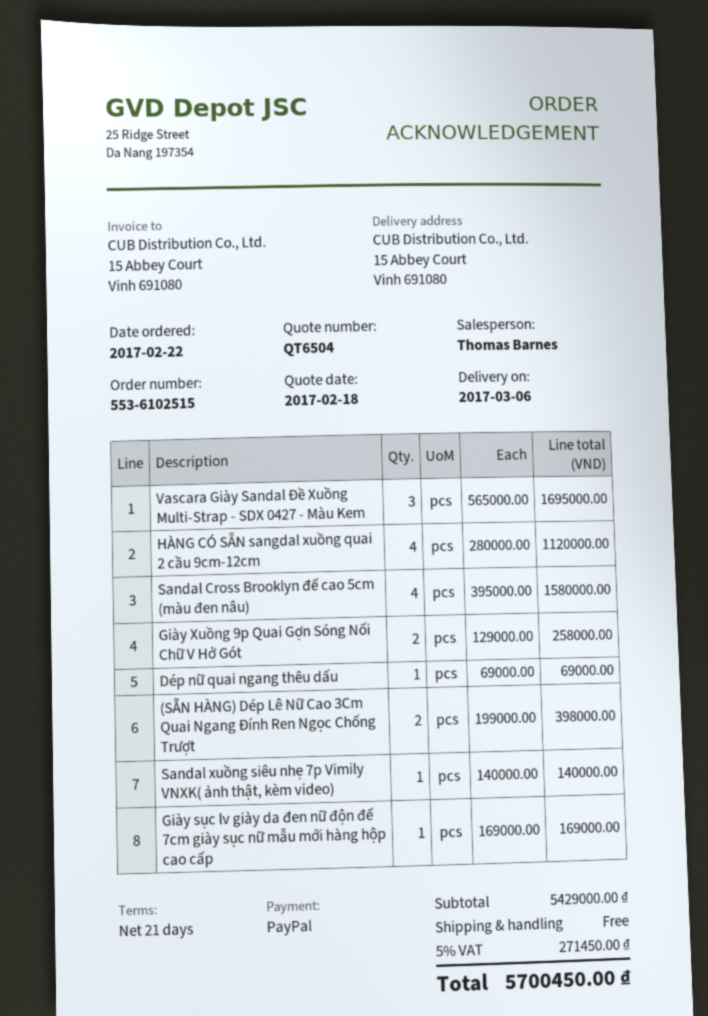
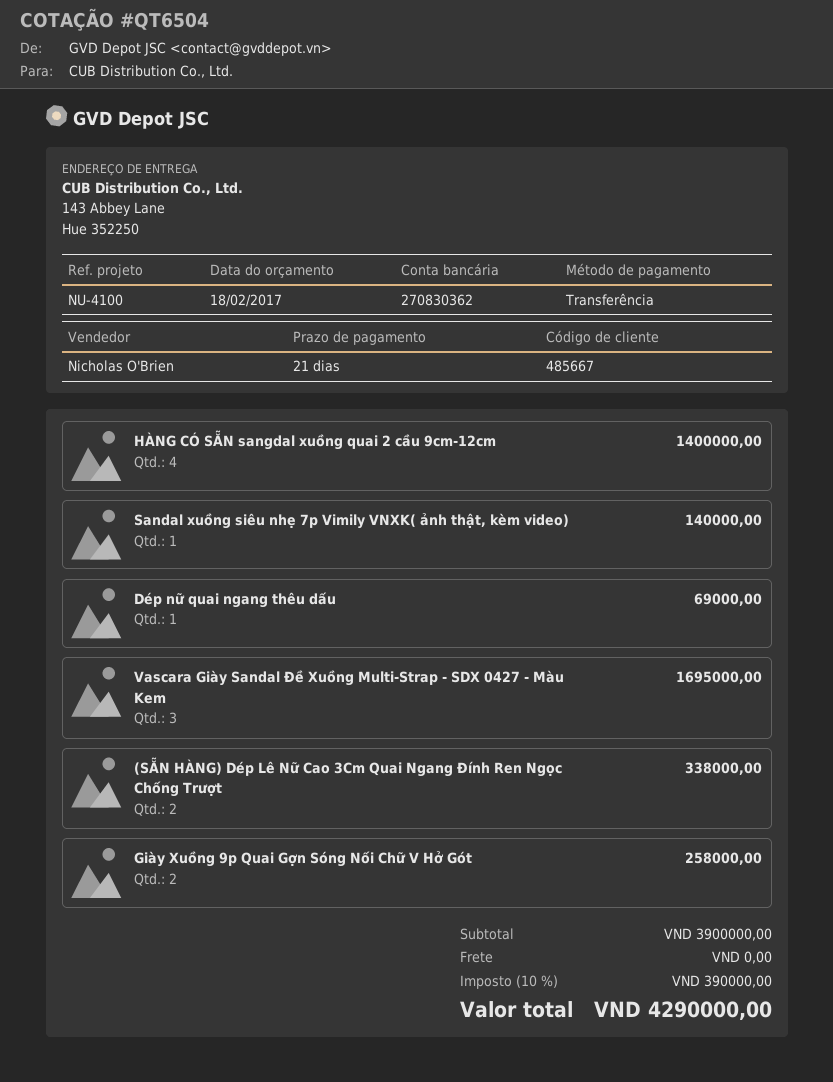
sales rep: Thomas Barnes -> Nicholas O'Brien
payment method: PayPal -> bank transfer
ship to: 15 Abbey Court, Vinh 691080 -> 143 Abbey Lane, Hue 352250
HÀNG CÓ SẴN sangdal xuồng quai 2 cầu 9cm-12cm: 4 for 1120000.00 -> 4 for 1400000.00
Sandal Cross Brooklyn đế cao 5cm (màu đen nâu): 4 for 1580000.00 -> none
(SẴN HÀNG) Dép Lê Nữ Cao 3Cm Quai Ngang Đính Ren Ngọc Chống Trượt: 2 for 398000.00 -> 2 for 338000.00
Giày sục lv giày da đen nữ độn đế 7cm giày sục nữ mẫu mới hàng hộp cao cấp: 1 for 169000.00 -> none
subtotal: 5429000.00 -> 3900000.00
tax: 5% = 271450.00 -> 10% = 390000.00
total: 5700450.00 -> 4290000.00

